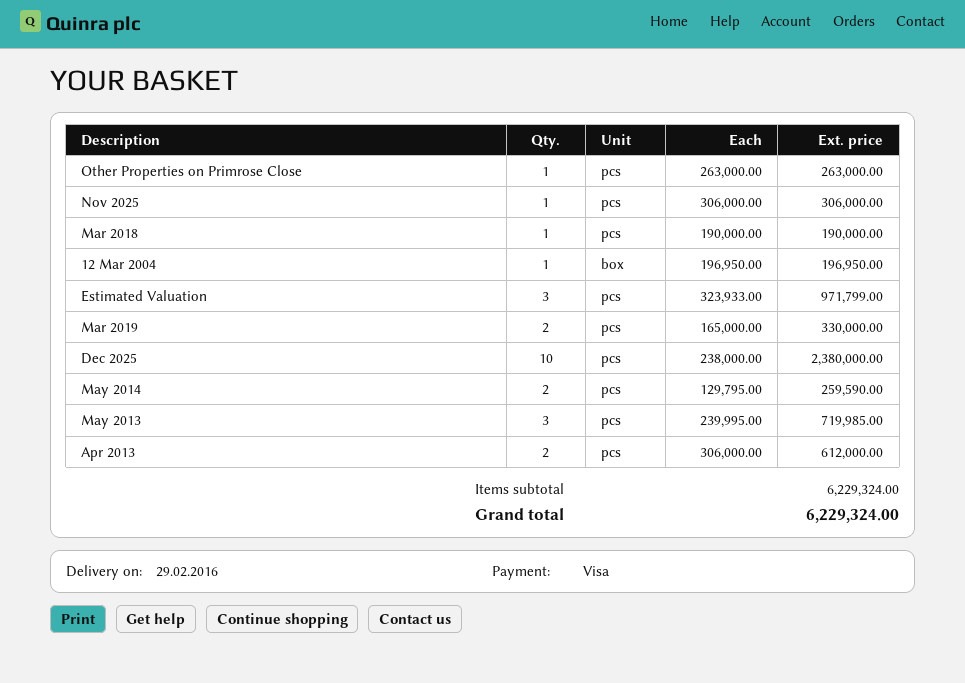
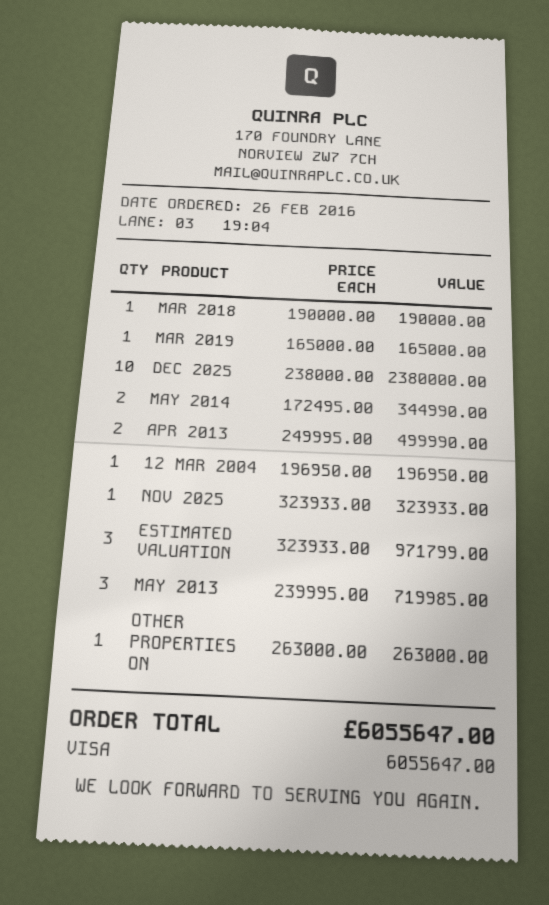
Nov 2025: 1 x 306000.00 = 306000.00 -> 1 x 323933.00 = 323933.00
Mar 2019: 2 x 165000.00 = 330000.00 -> 1 x 165000.00 = 165000.00
May 2014: 2 x 129795.00 = 259590.00 -> 2 x 172495.00 = 344990.00
Apr 2013: 2 x 306000.00 = 612000.00 -> 2 x 249995.00 = 499990.00
total: 6229324.00 -> 6055647.00

